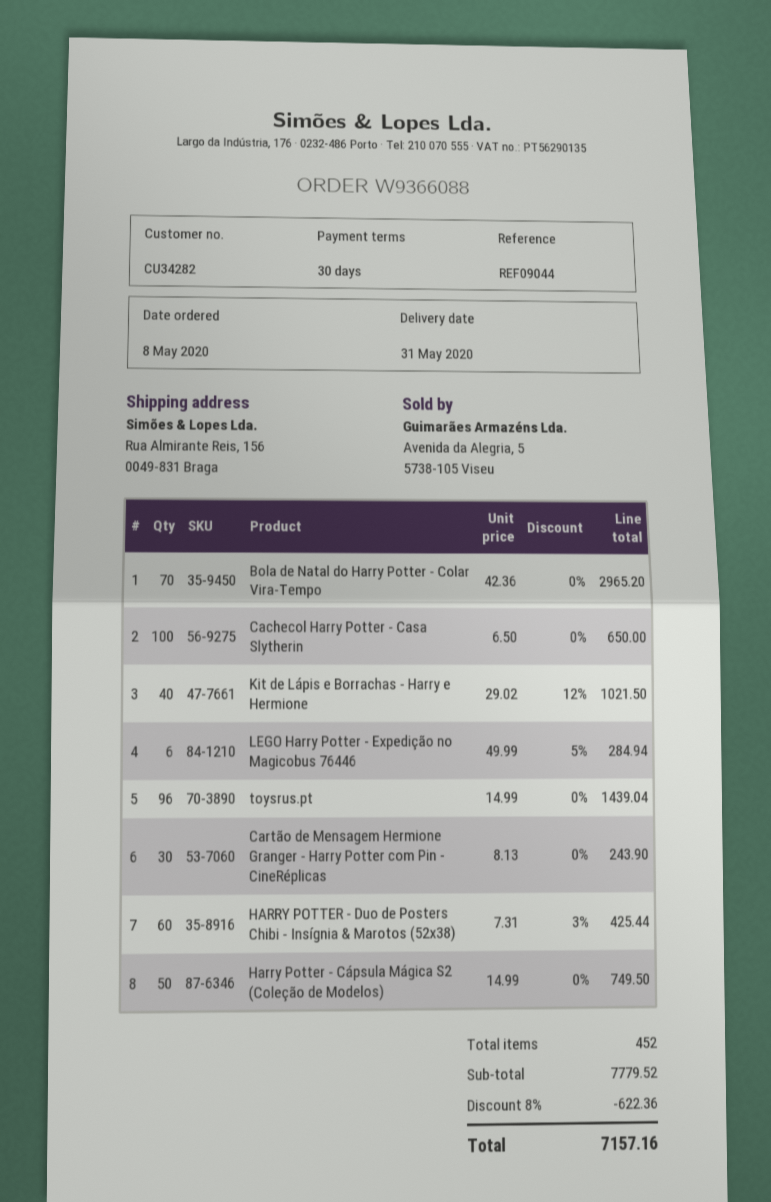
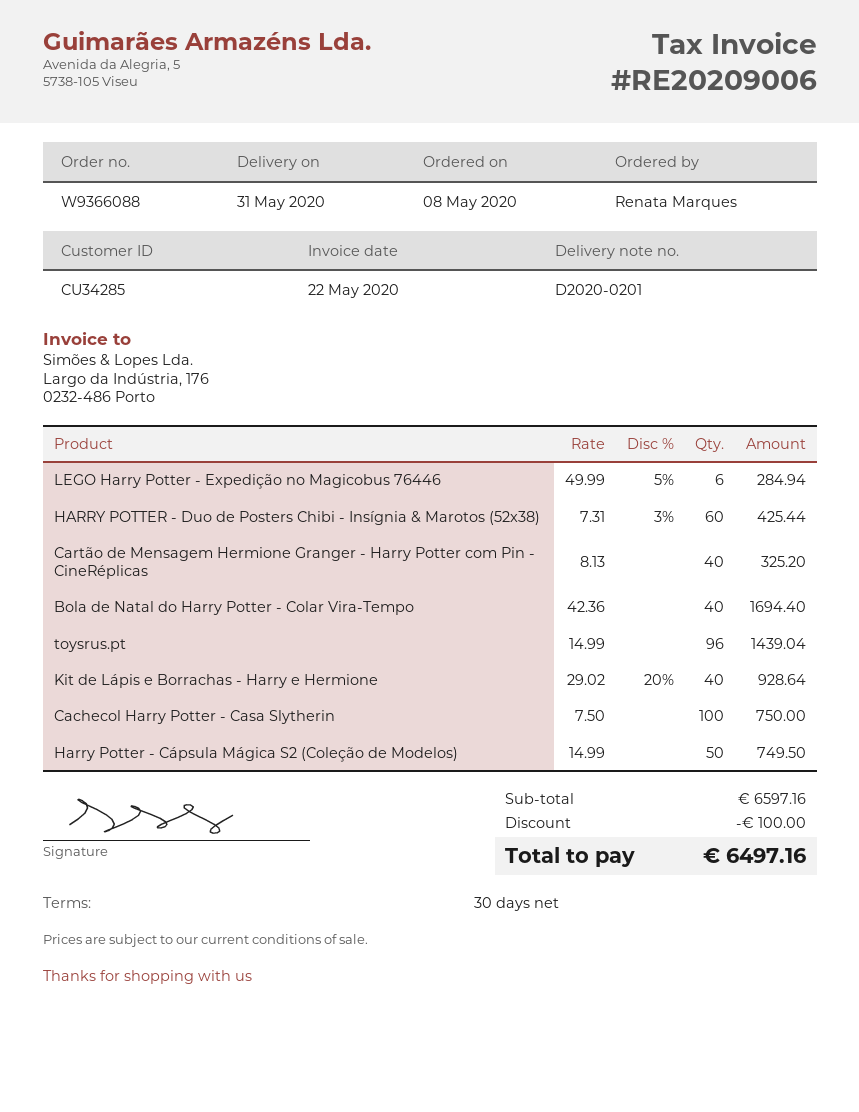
customer number: CU34282 -> CU34285
Bola de Natal do Harry Potter - Colar Vira-Tempo: 70 x 42.36 = 2965.20 -> 40 x 42.36 = 1694.40
Cachecol Harry Potter - Casa Slytherin: 100 x 6.50 = 650.00 -> 100 x 7.50 = 750.00
Kit de Lápis e Borrachas - Harry e Hermione: 40 x 29.02 - 12% = 1021.50 -> 40 x 29.02 - 20% = 928.64
Cartão de Mensagem Hermione Granger - Harry Potter com Pin - CineRéplicas: 30 x 8.13 = 243.90 -> 40 x 8.13 = 325.20
subtotal: 7779.52 -> 6597.16
discount: 622.36 -> 100.00
total: 7157.16 -> 6497.16

